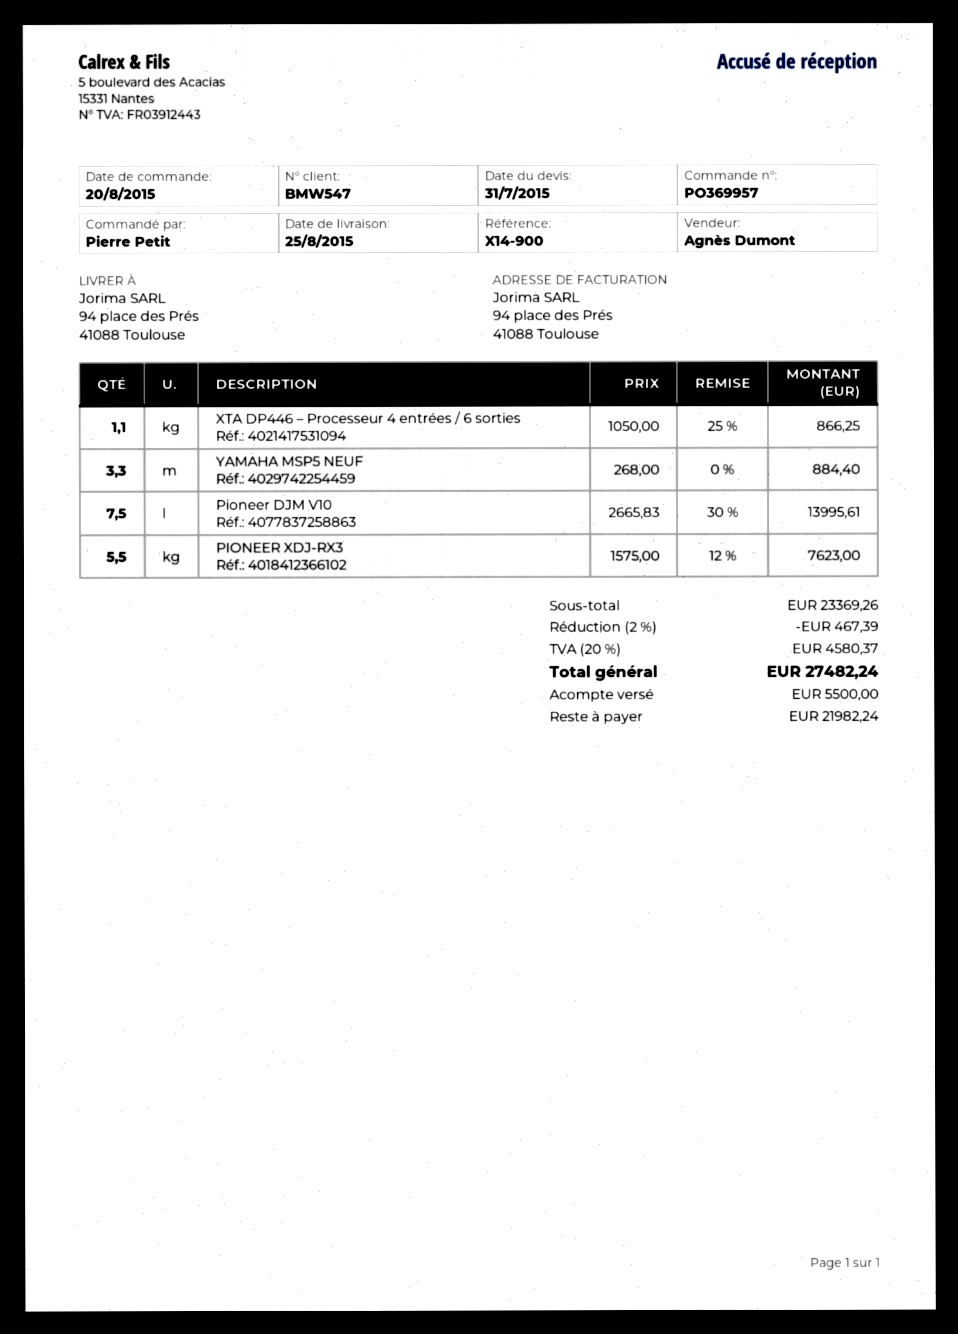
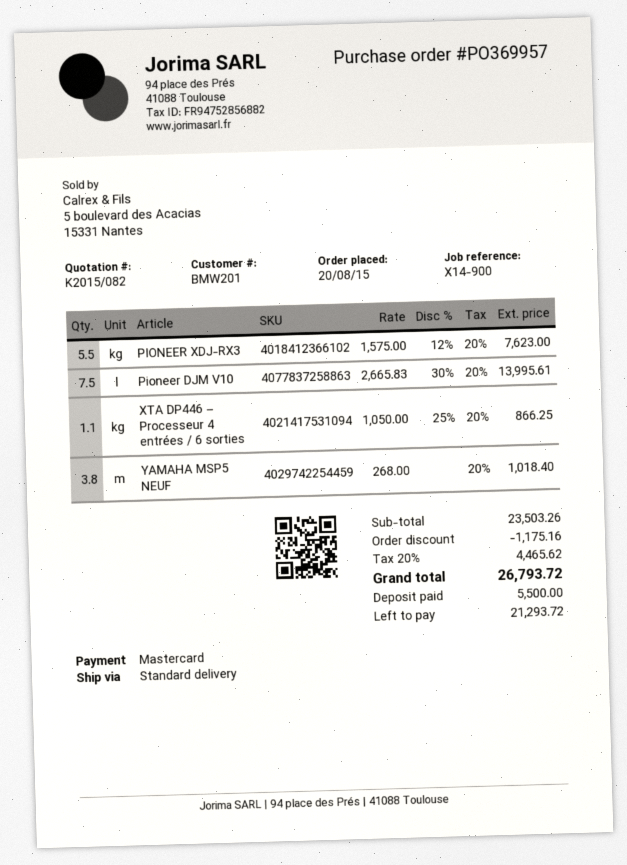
customer number: BMW547 -> BMW201
YAMAHA MSP5 NEUF: 3.3 x 268.00 = 884.40 -> 3.8 x 268.00 = 1018.40
subtotal: 23369.26 -> 23503.26
discount: 467.39 -> 1175.16
tax: 20% = 4580.37 -> 20% = 4465.62
total: 27482.24 -> 26793.72
balance: 21982.24 -> 21293.72

